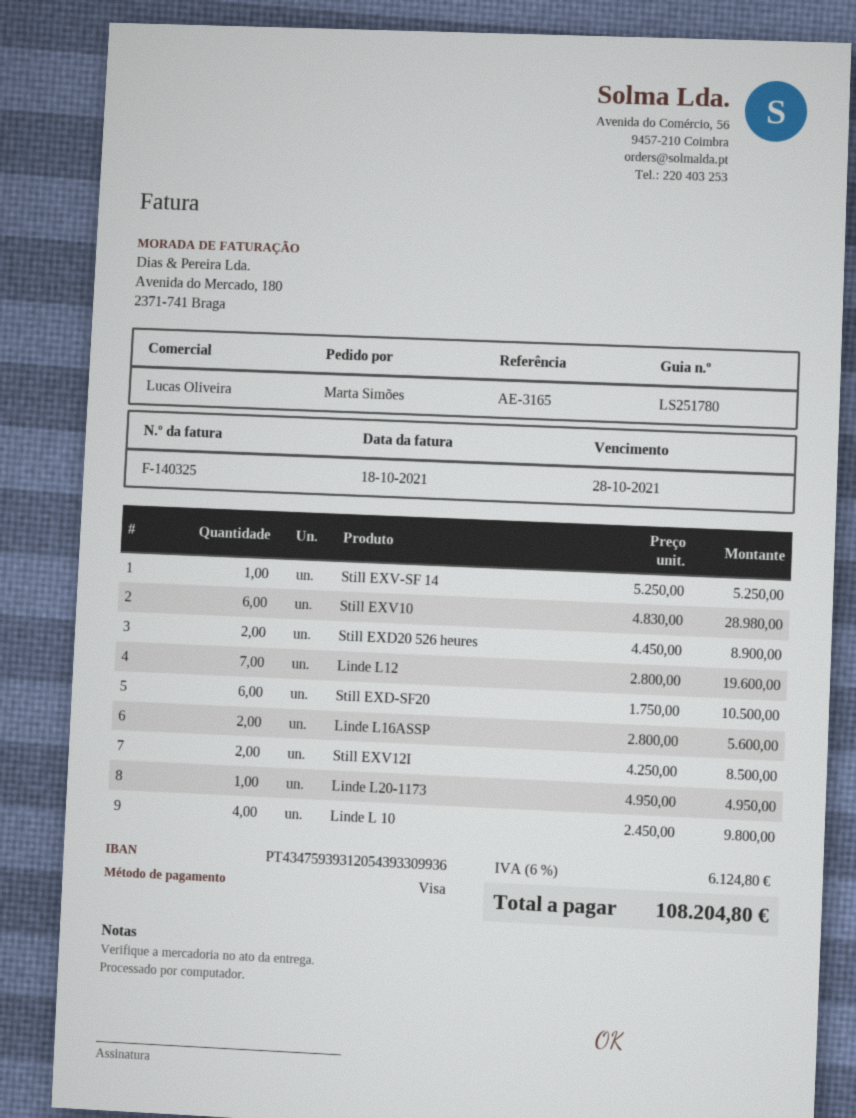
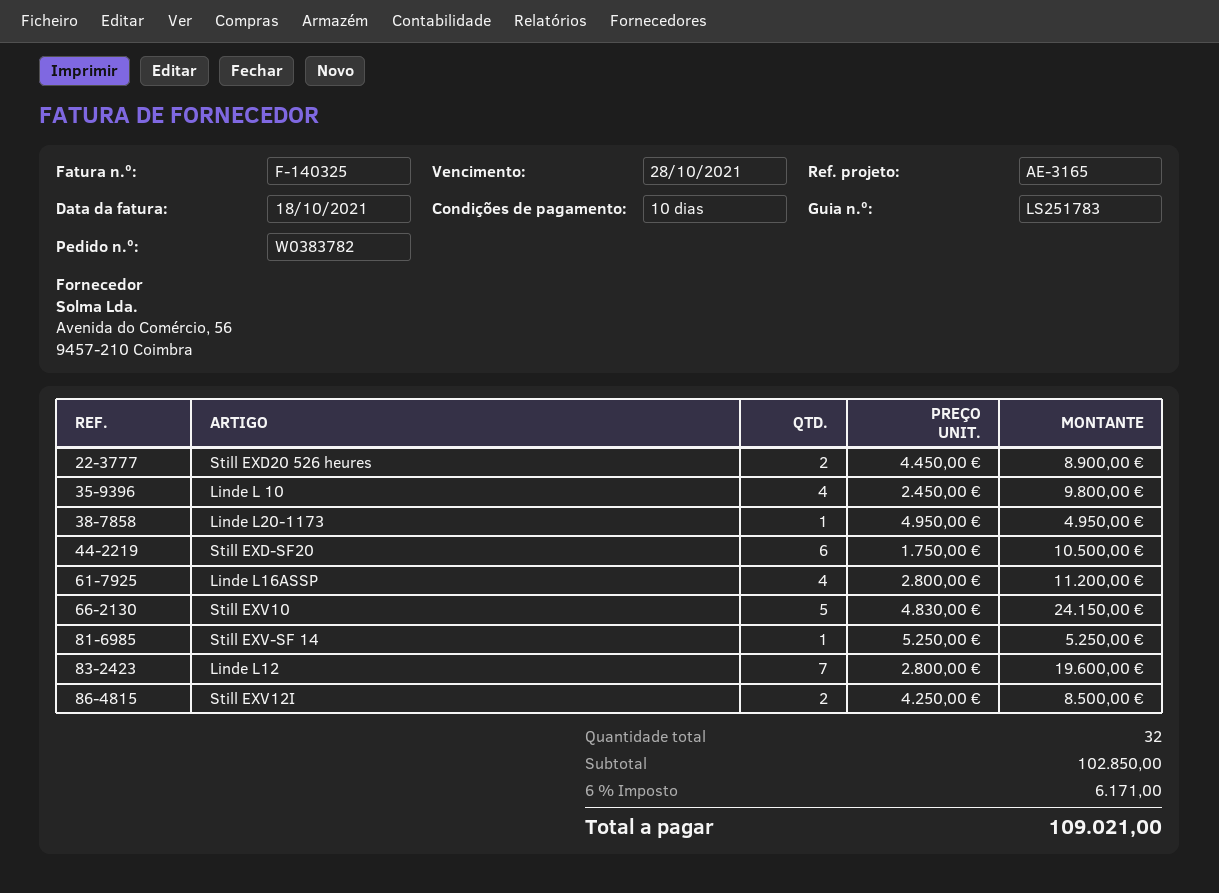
delivery note number: LS251780 -> LS251783
Still EXV10: 6 x 4830.00 = 28980.00 -> 5 x 4830.00 = 24150.00
Linde L16ASSP: 2 x 2800.00 = 5600.00 -> 4 x 2800.00 = 11200.00
tax: 6% = 6124.80 -> 6% = 6171.00
total: 108204.80 -> 109021.00

